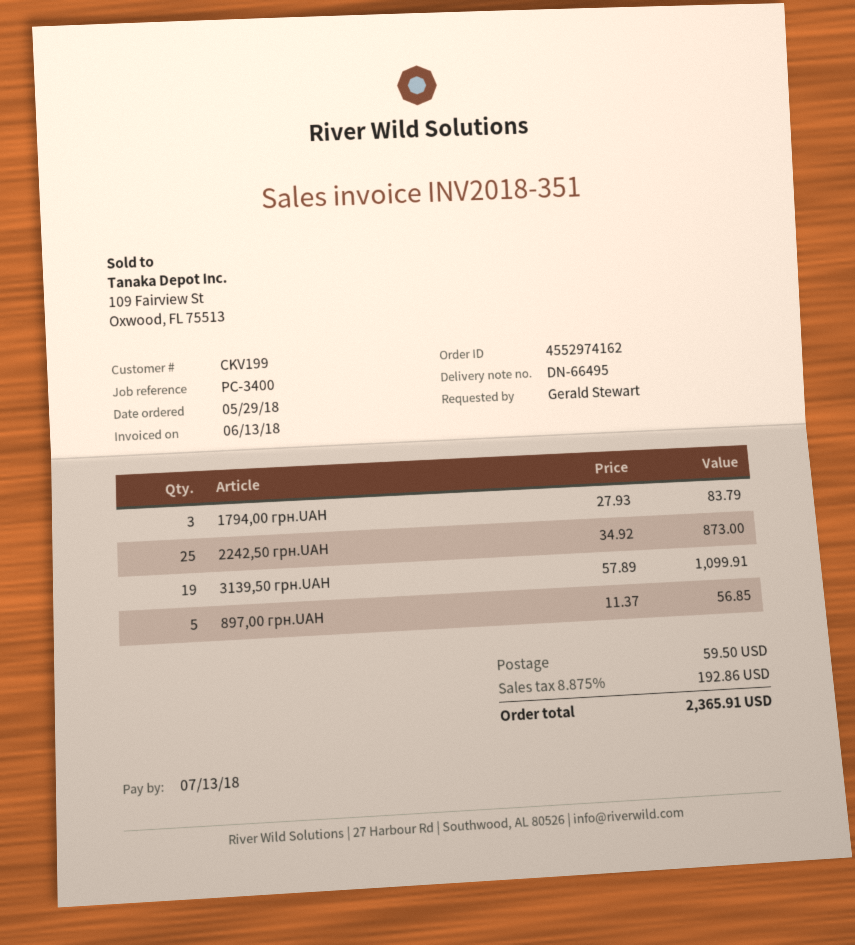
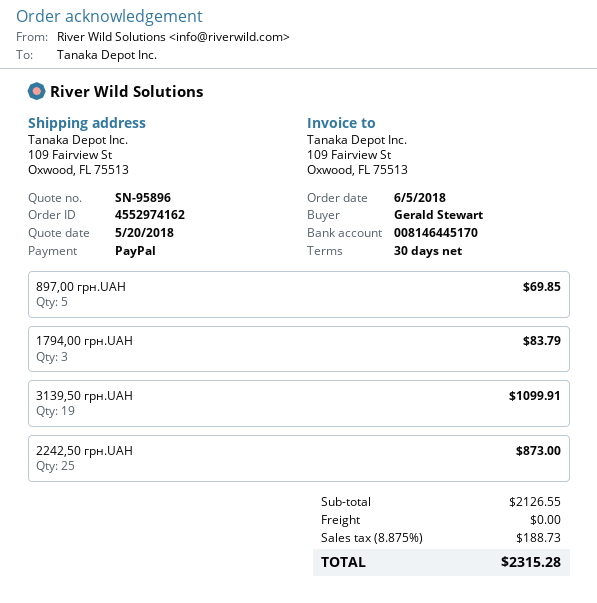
order date: 2018-05-29 -> 2018-06-05
897,00 грн.UAH: 5 for 56.85 -> 5 for 69.85
shipping: 59.50 -> 0.00
tax: 8.875% = 192.86 -> 8.875% = 188.73
total: 2365.91 -> 2315.28

